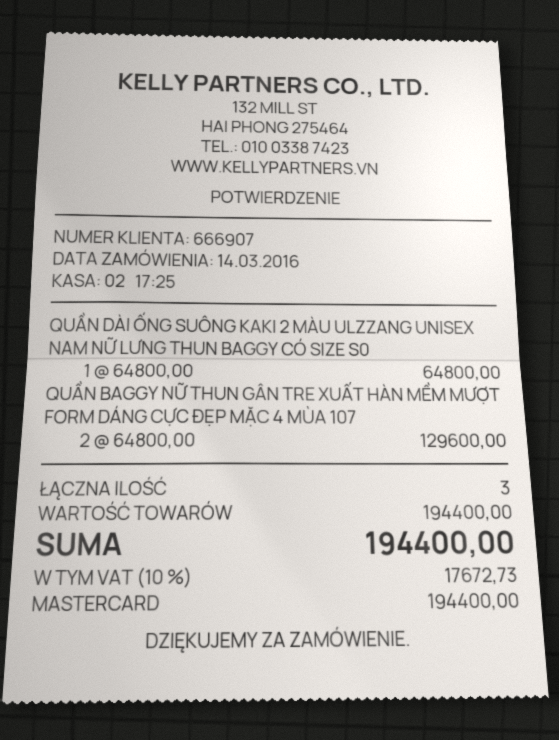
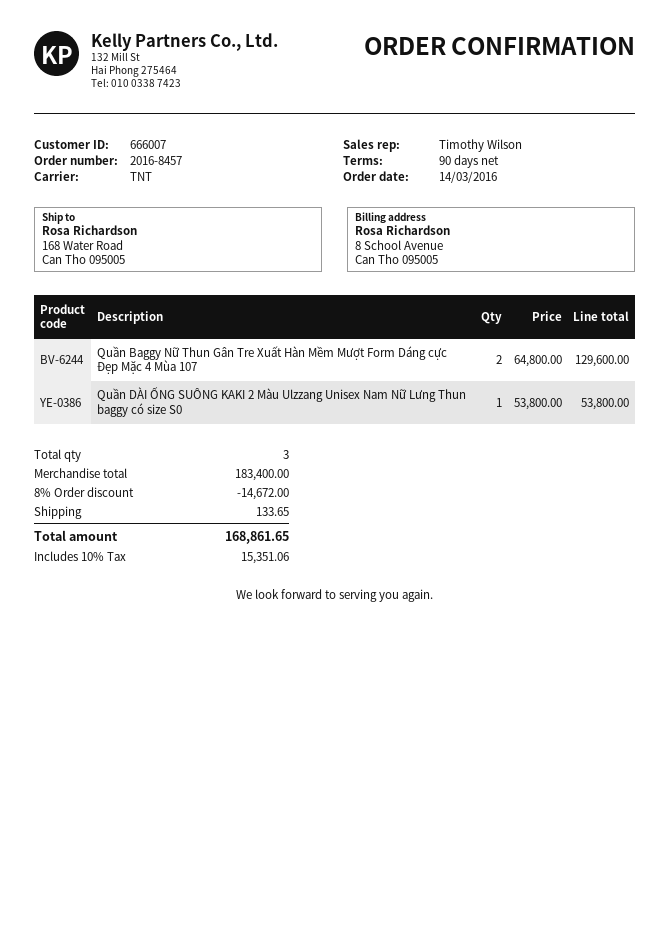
customer number: 666907 -> 666007
QUẦN DÀI ỐNG SUÔNG KAKI 2 MÀU ULZZANG UNISEX NAM NỮ LƯNG THUN BAGGY CÓ SIZE S0: 1 x 64800.00 = 64800.00 -> 1 x 53800.00 = 53800.00
subtotal: 194400.00 -> 183400.00
discount: none -> 8% = 14672.00
shipping: none -> 133.65
tax: 10% = 17672.73 -> 10% = 15351.06
total: 194400.00 -> 168861.65

